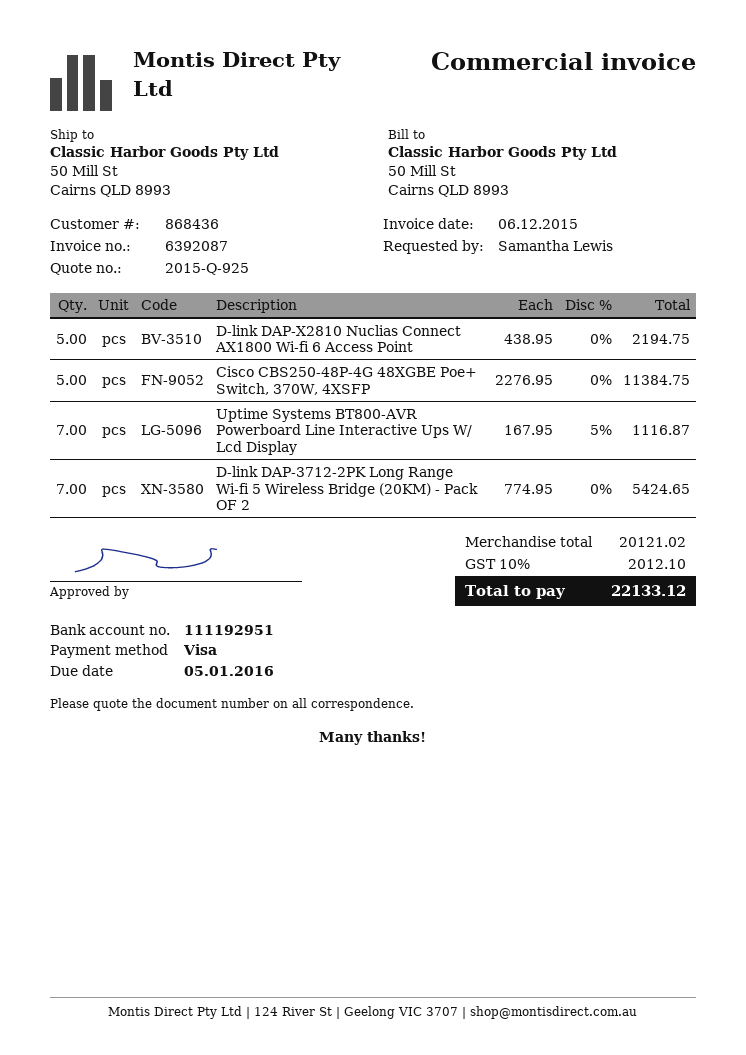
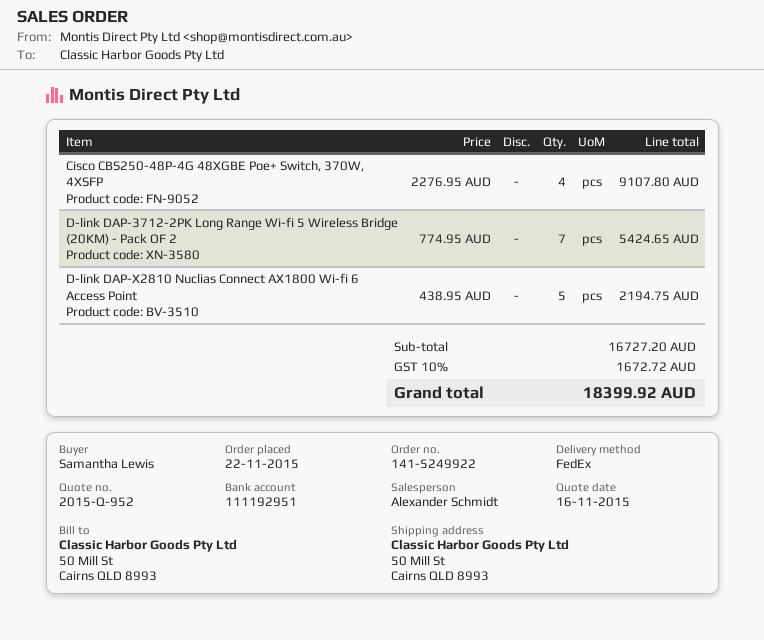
quote number: 2015-Q-925 -> 2015-Q-952
Cisco CBS250-48P-4G 48XGBE Poe+ Switch, 370W, 4XSFP: 5 x 2276.95 = 11384.75 -> 4 x 2276.95 = 9107.80
Uptime Systems BT800-AVR Powerboard Line Interactive Ups W/ Lcd Display: 7 x 167.95 - 5% = 1116.87 -> none
subtotal: 20121.02 -> 16727.20
tax: 10% = 2012.10 -> 10% = 1672.72
total: 22133.12 -> 18399.92

